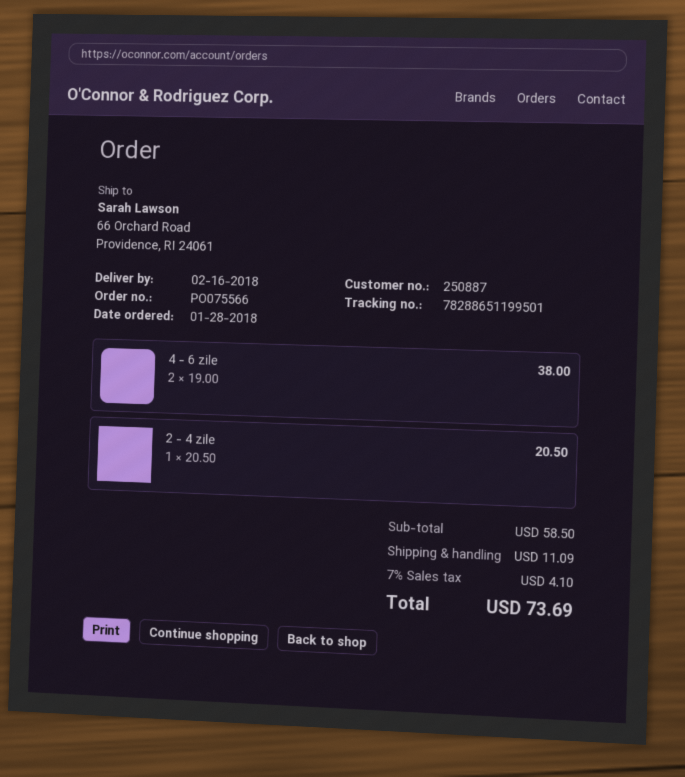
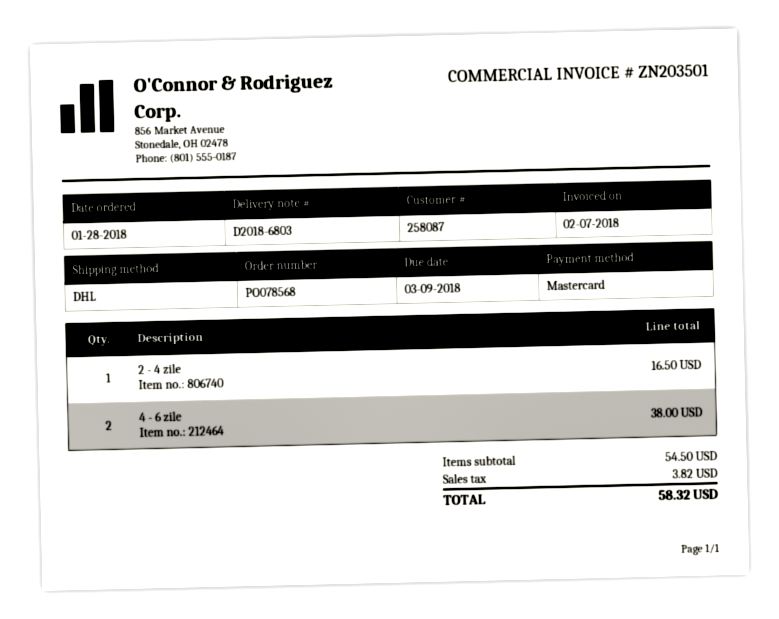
order number: PO075566 -> PO078568
customer number: 250887 -> 258087
2 - 4 zile: 1 for 20.50 -> 1 for 16.50
subtotal: 58.50 -> 54.50
shipping: 11.09 -> none
tax: 4.10 -> 3.82
total: 73.69 -> 58.32

